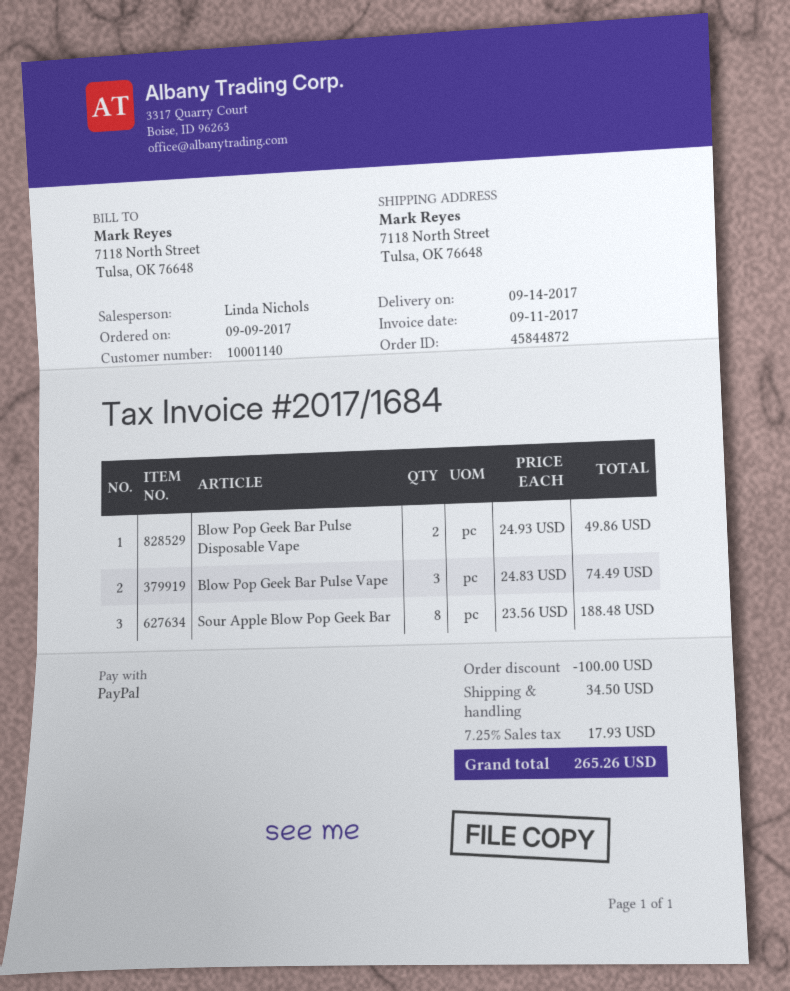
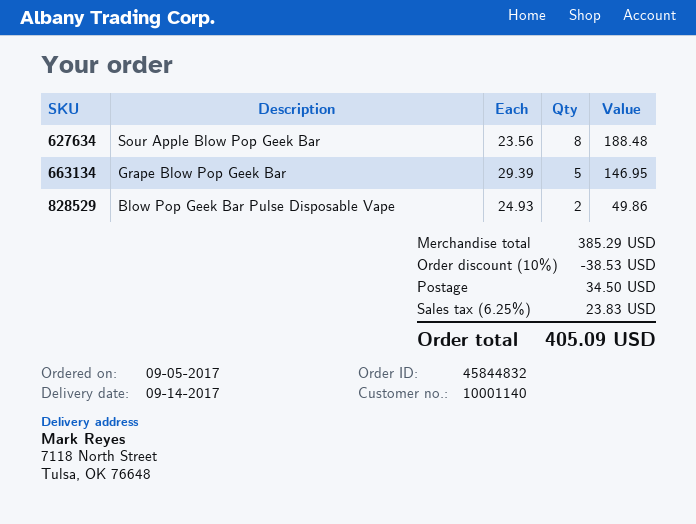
order number: 45844872 -> 45844832
order date: 2017-09-09 -> 2017-09-05
Blow Pop Geek Bar Pulse Vape: 3 x 24.83 = 74.49 -> none
Grape Blow Pop Geek Bar: none -> 5 x 29.39 = 146.95
discount: 100.00 -> 38.53
tax: 7.25% = 17.93 -> 6.25% = 23.83
total: 265.26 -> 405.09

